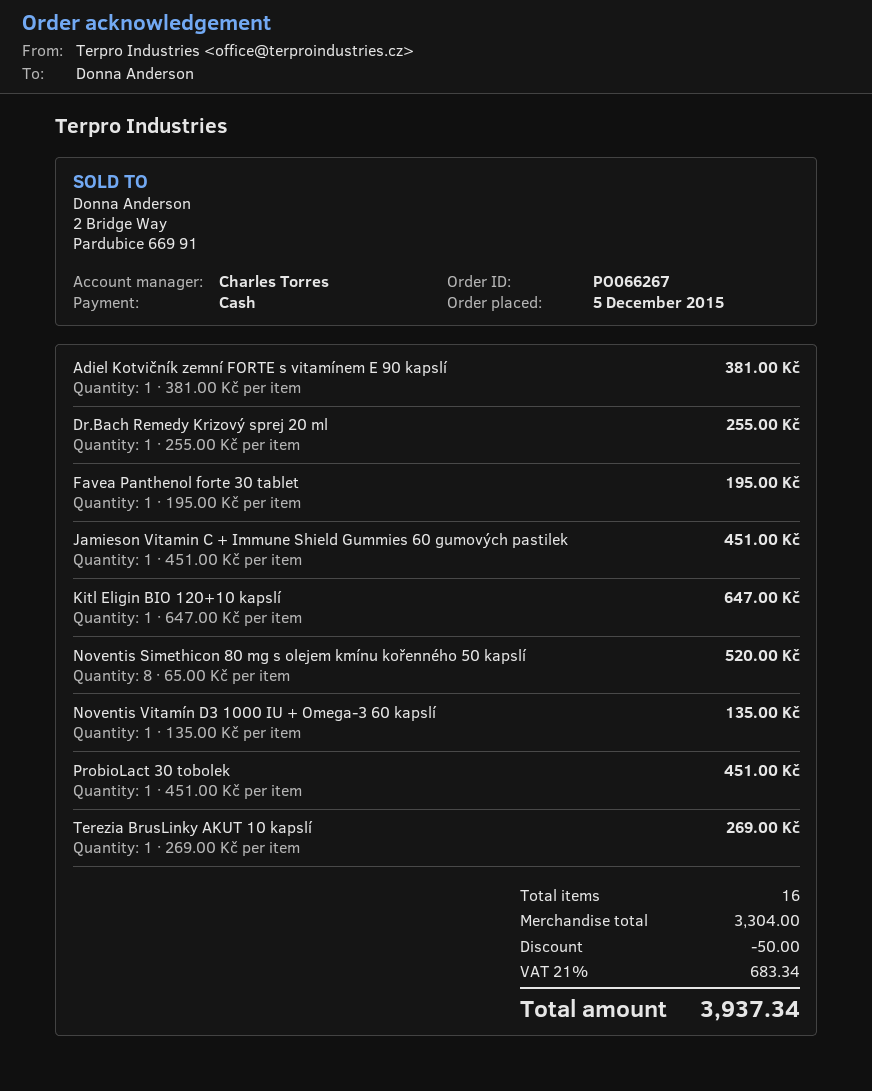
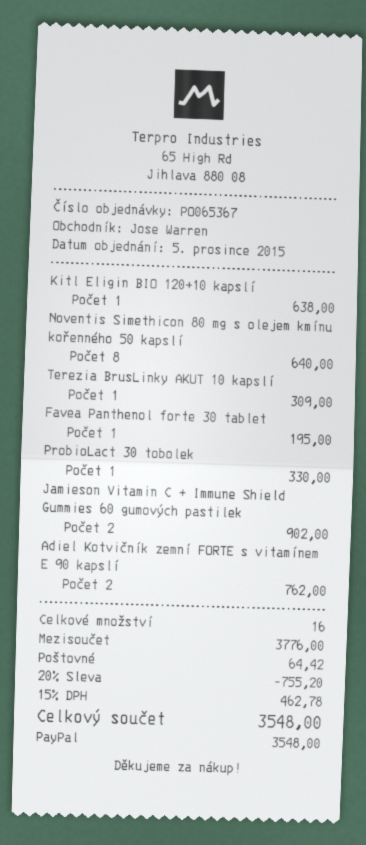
order number: PO066267 -> PO065367
sales rep: Charles Torres -> Jose Warren
payment method: cash -> PayPal
Adiel Kotvičník zemní FORTE s vitamínem E 90 kapslí: 1 for 381.00 -> 2 for 762.00
Dr.Bach Remedy Krizový sprej 20 ml: 1 for 255.00 -> none
Jamieson Vitamin C + Immune Shield Gummies 60 gumových pastilek: 1 for 451.00 -> 2 for 902.00
Kitl Eligin BIO 120+10 kapslí: 1 for 647.00 -> 1 for 638.00
Noventis Simethicon 80 mg s olejem kmínu kořenného 50 kapslí: 8 for 520.00 -> 8 for 640.00
Noventis Vitamín D3 1000 IU + Omega-3 60 kapslí: 1 for 135.00 -> none
ProbioLact 30 tobolek: 1 for 451.00 -> 1 for 330.00
Terezia BrusLinky AKUT 10 kapslí: 1 for 269.00 -> 1 for 309.00
subtotal: 3304.00 -> 3776.00
discount: 50.00 -> 755.20
shipping: none -> 64.42
tax: 21% = 683.34 -> 15% = 462.78
total: 3937.34 -> 3548.00

